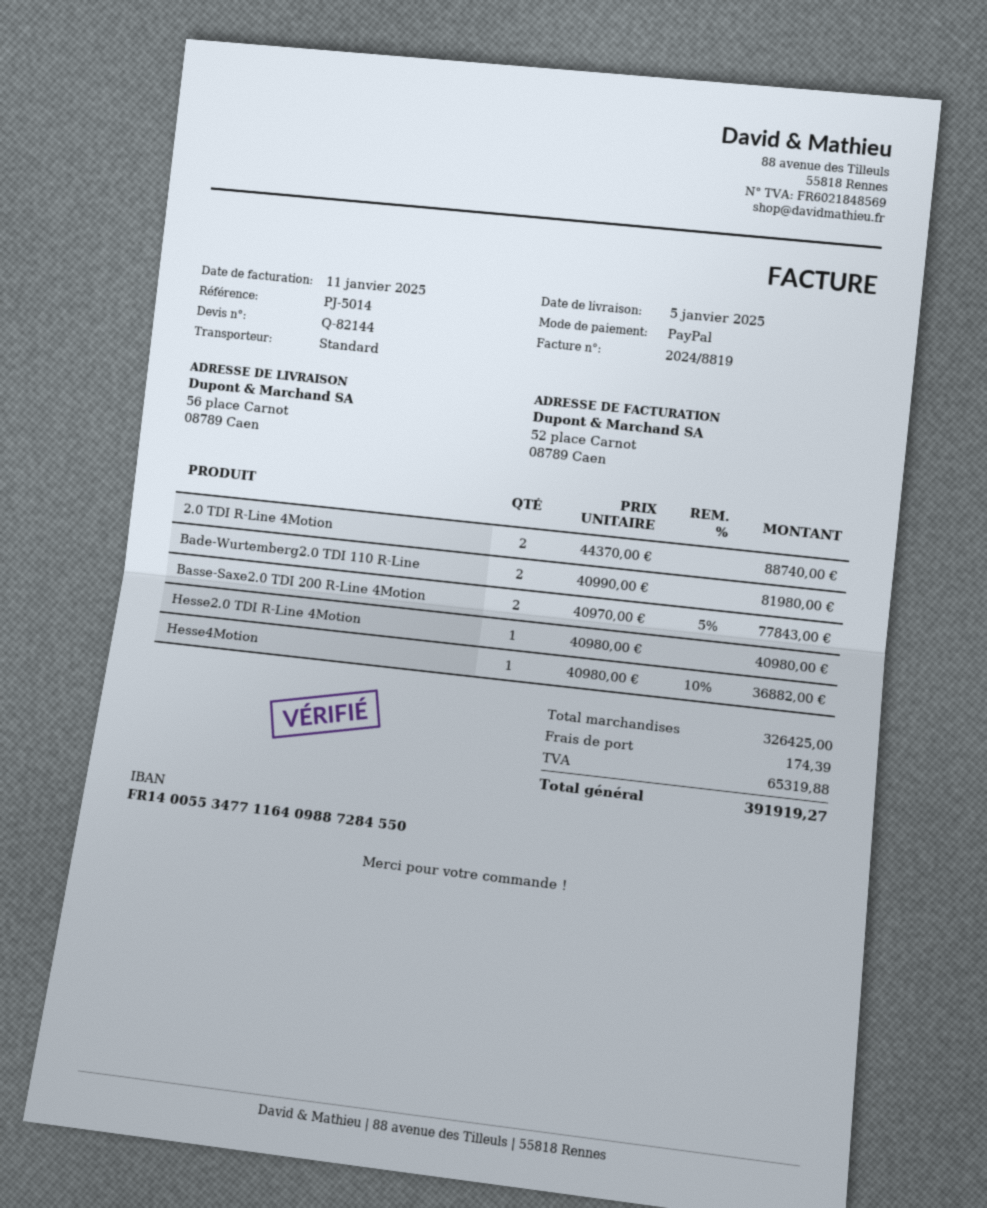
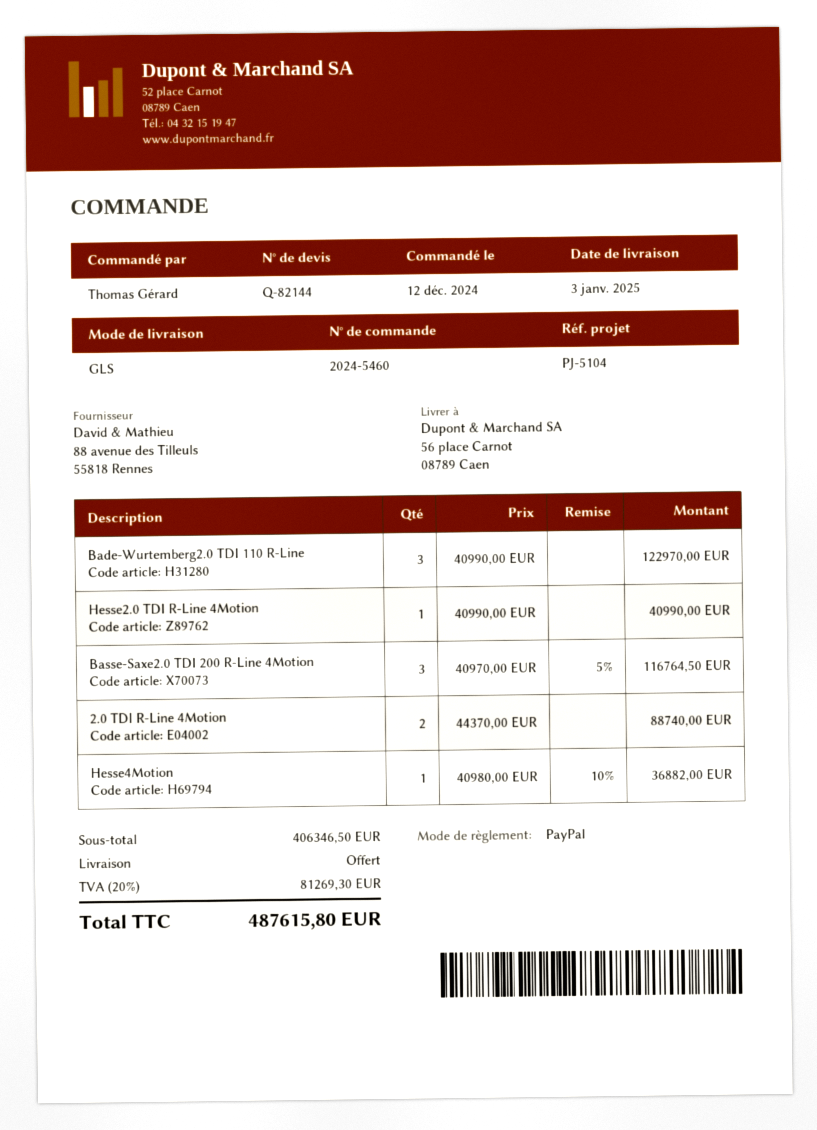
delivery date: 2025-01-05 -> 2025-01-03
reference: PJ-5014 -> PJ-5104
shipping method: standard -> GLS
Bade-Wurtemberg2.0 TDI 110 R-Line: 2 x 40990.00 = 81980.00 -> 3 x 40990.00 = 122970.00
Basse-Saxe2.0 TDI 200 R-Line 4Motion: 2 x 40970.00 - 5% = 77843.00 -> 3 x 40970.00 - 5% = 116764.50
Hesse2.0 TDI R-Line 4Motion: 1 x 40980.00 = 40980.00 -> 1 x 40990.00 = 40990.00
subtotal: 326425.00 -> 406346.50
shipping: 174.39 -> 0.00
tax: 65319.88 -> 81269.30
total: 391919.27 -> 487615.80

